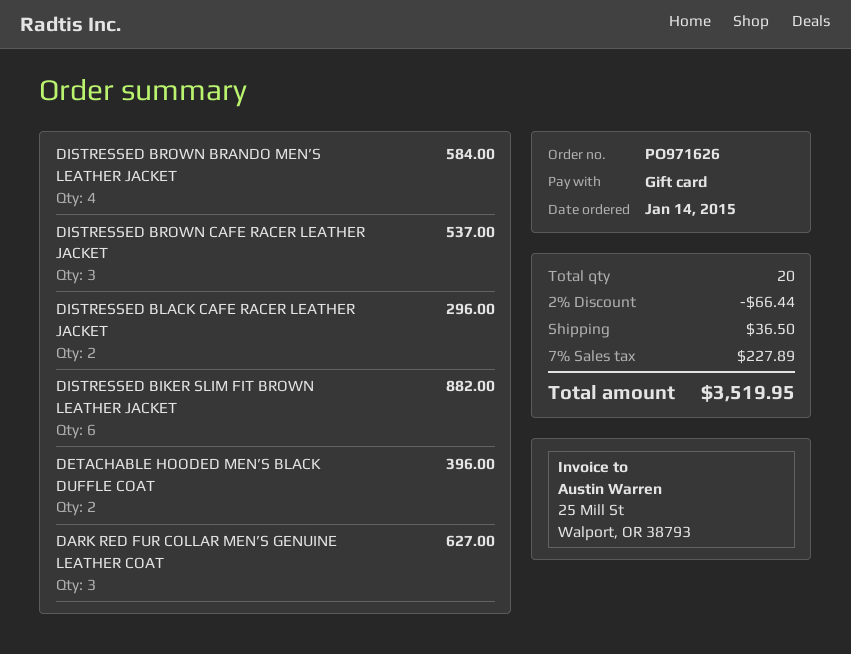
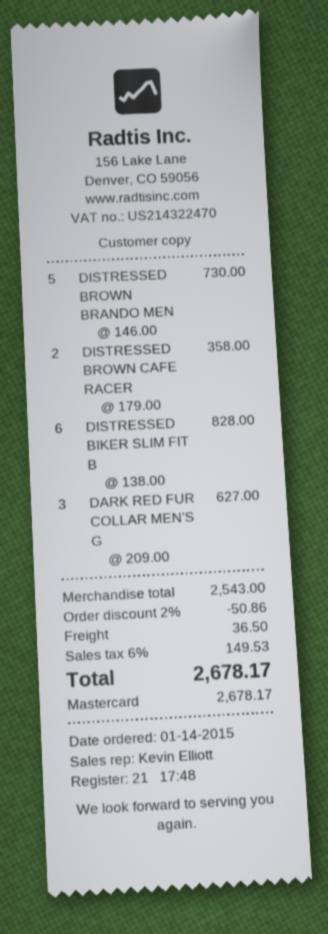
payment method: gift card -> Mastercard
DISTRESSED BROWN BRANDO MEN’S LEATHER JACKET: 4 for 584.00 -> 5 for 730.00
DISTRESSED BROWN CAFE RACER LEATHER JACKET: 3 for 537.00 -> 2 for 358.00
DISTRESSED BLACK CAFE RACER LEATHER JACKET: 2 for 296.00 -> none
DISTRESSED BIKER SLIM FIT BROWN LEATHER JACKET: 6 for 882.00 -> 6 for 828.00
DETACHABLE HOODED MEN’S BLACK DUFFLE COAT: 2 for 396.00 -> none
discount: 2% = 66.44 -> 2% = 50.86
tax: 7% = 227.89 -> 6% = 149.53
total: 3519.95 -> 2678.17

